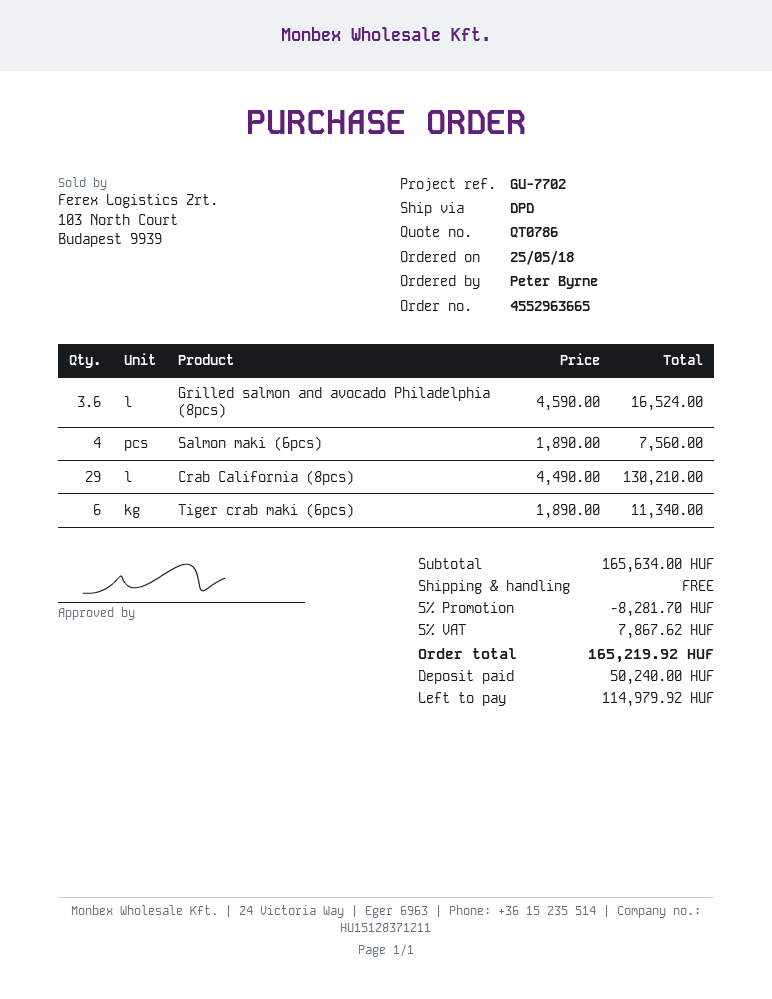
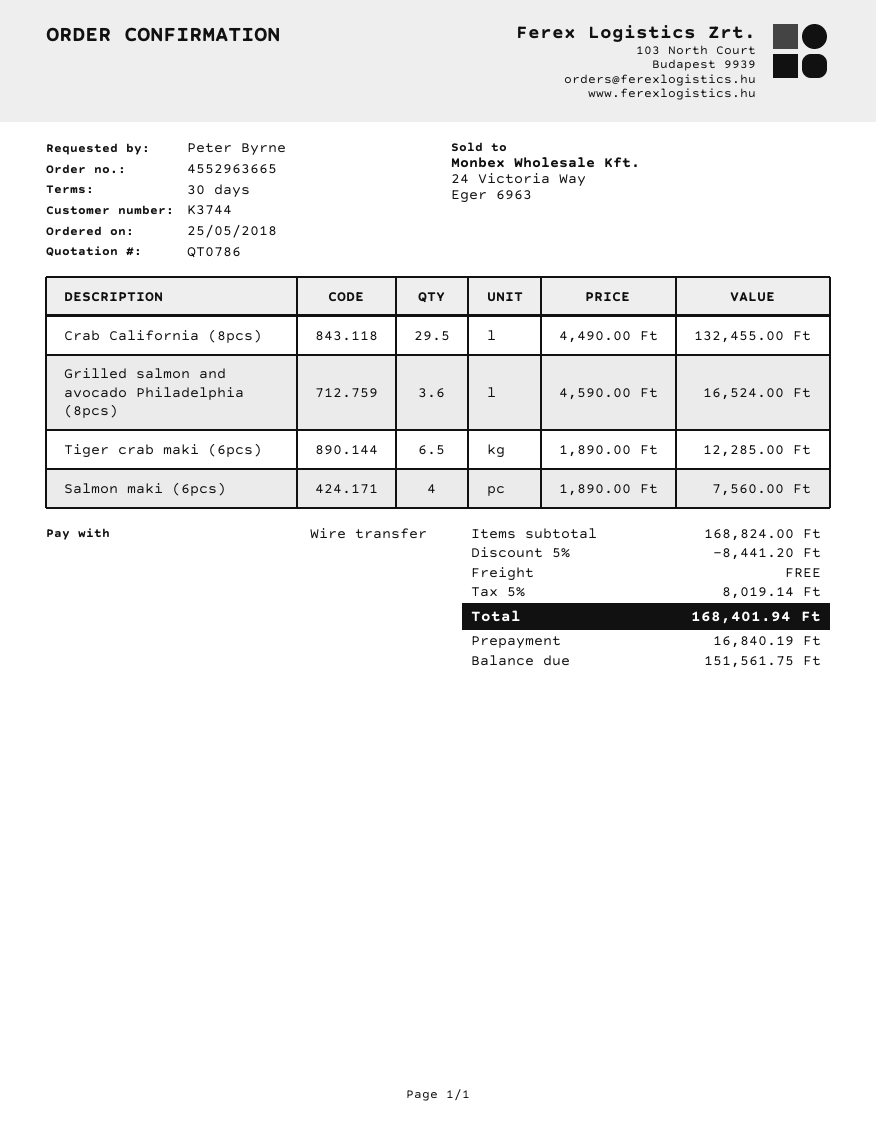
Crab California (8pcs): 29 x 4490.00 = 130210.00 -> 29.5 x 4490.00 = 132455.00
Tiger crab maki (6pcs): 6 x 1890.00 = 11340.00 -> 6.5 x 1890.00 = 12285.00
subtotal: 165634.00 -> 168824.00
discount: 5% = 8281.70 -> 5% = 8441.20
tax: 5% = 7867.62 -> 5% = 8019.14
total: 165219.92 -> 168401.94
deposit: 50240.00 -> 16840.19
balance: 114979.92 -> 151561.75

